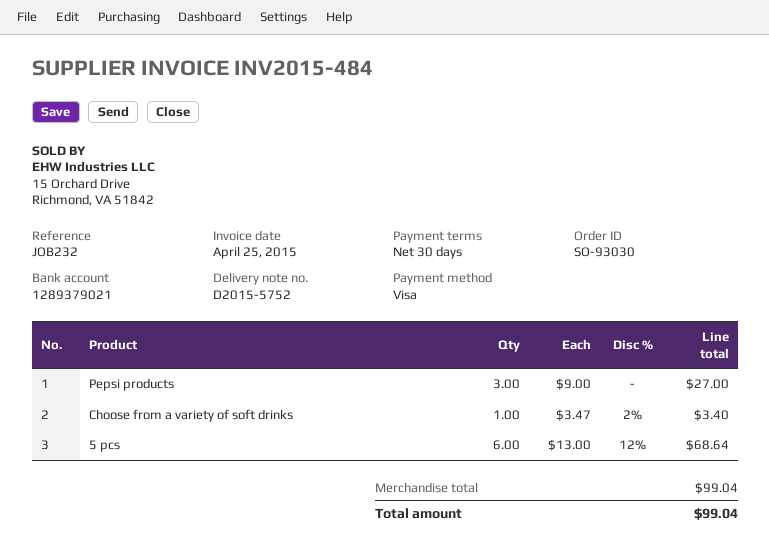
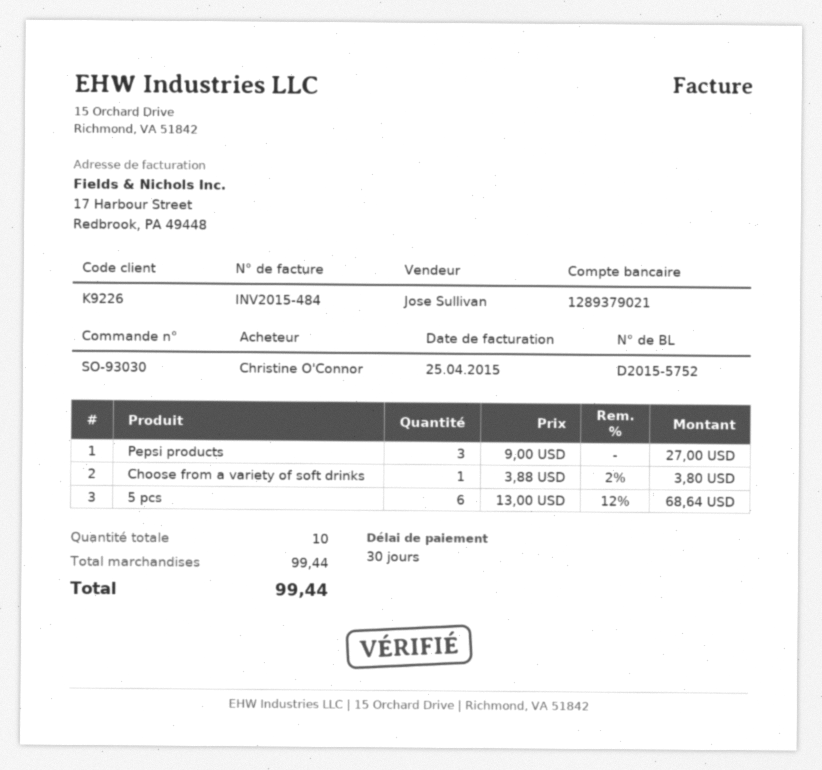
Choose from a variety of soft drinks: 1 x 3.47 - 2% = 3.40 -> 1 x 3.88 - 2% = 3.80
subtotal: 99.04 -> 99.44
total: 99.04 -> 99.44

